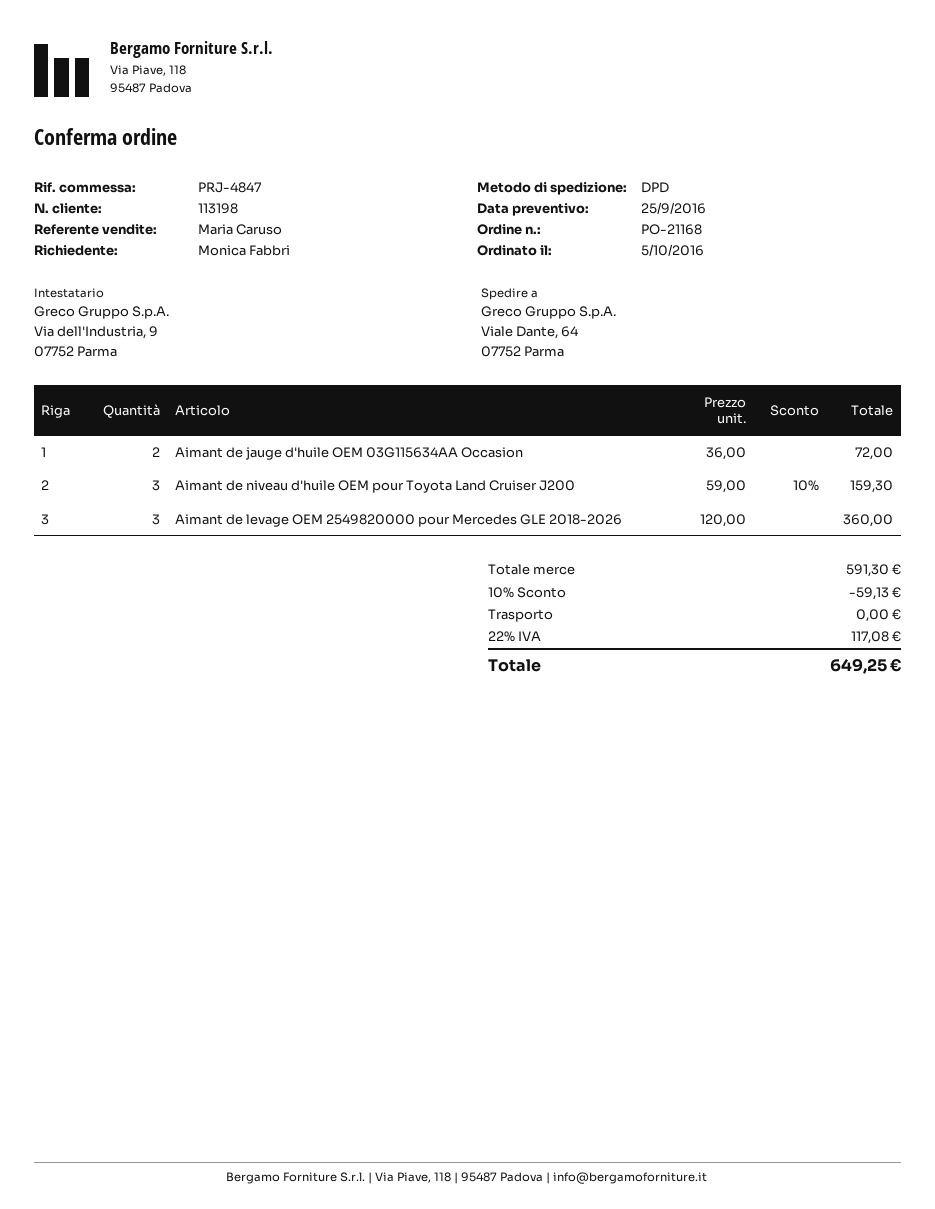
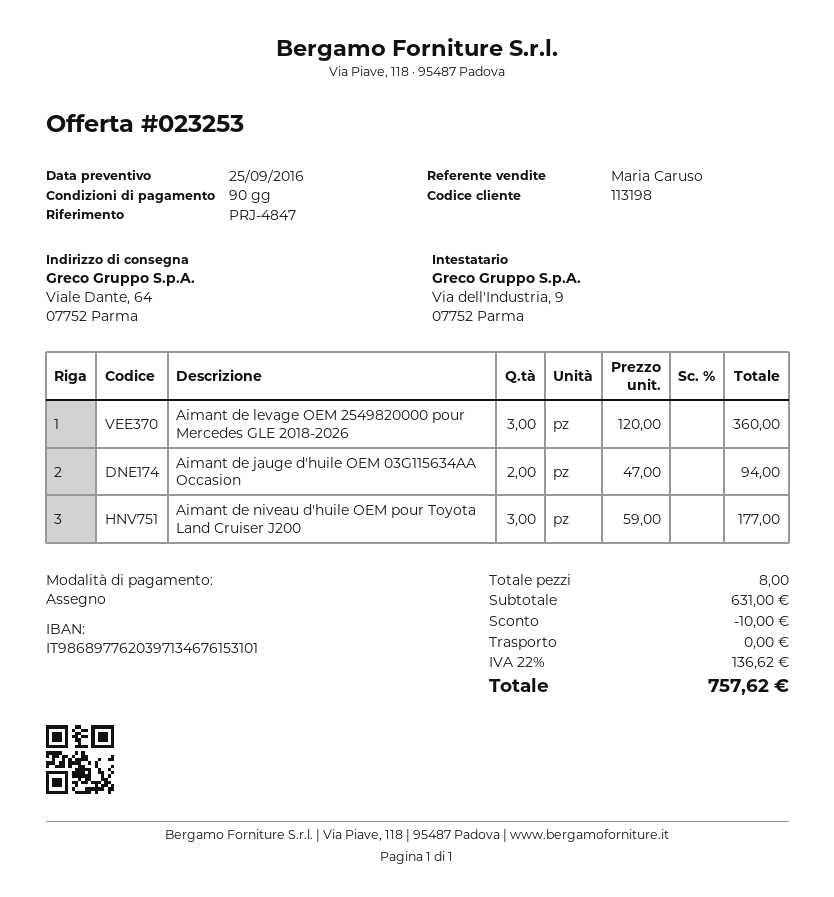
Aimant de jauge d'huile OEM 03G115634AA Occasion: 2 x 36.00 = 72.00 -> 2 x 47.00 = 94.00
Aimant de niveau d'huile OEM pour Toyota Land Cruiser J200: 3 x 59.00 - 10% = 159.30 -> 3 x 59.00 = 177.00
subtotal: 591.30 -> 631.00
discount: 59.13 -> 10.00
tax: 22% = 117.08 -> 22% = 136.62
total: 649.25 -> 757.62

